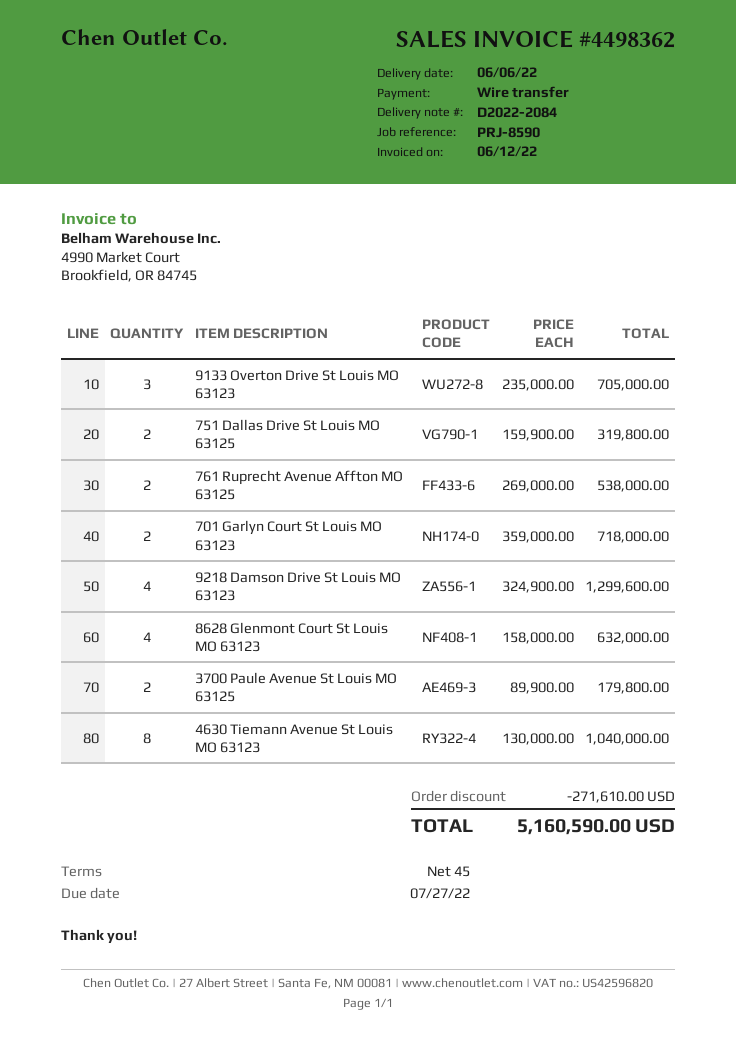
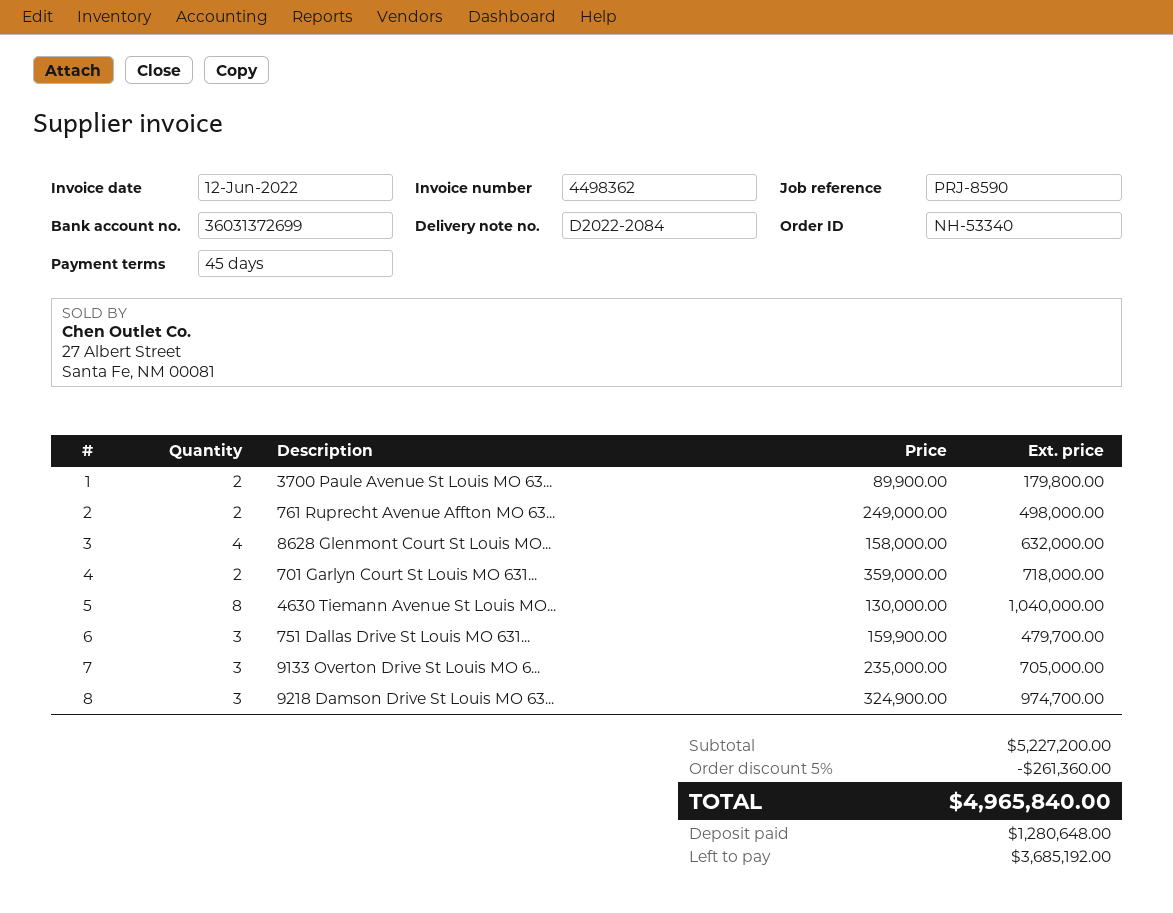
751 Dallas Drive St Louis MO 63125: 2 x 159900.00 = 319800.00 -> 3 x 159900.00 = 479700.00
761 Ruprecht Avenue Affton MO 63125: 2 x 269000.00 = 538000.00 -> 2 x 249000.00 = 498000.00
9218 Damson Drive St Louis MO 63123: 4 x 324900.00 = 1299600.00 -> 3 x 324900.00 = 974700.00
discount: 271610.00 -> 261360.00
total: 5160590.00 -> 4965840.00

